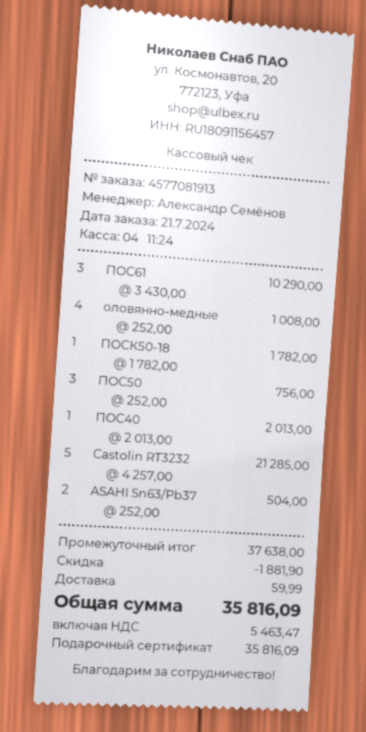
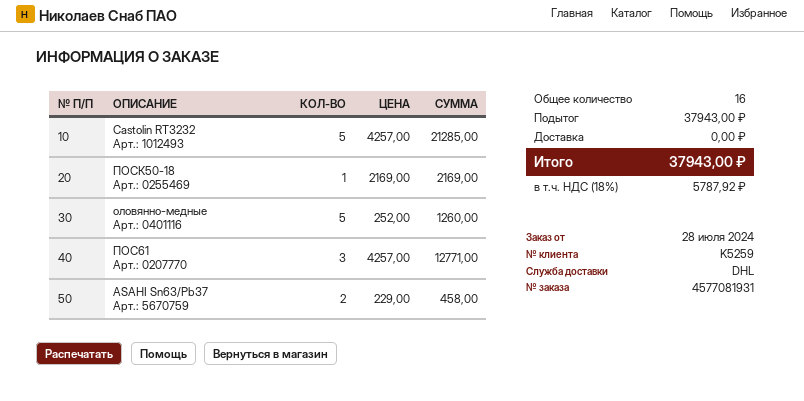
order number: 4577081913 -> 4577081931
order date: 2024-07-21 -> 2024-07-28
ПОС61: 3 x 3430.00 = 10290.00 -> 3 x 4257.00 = 12771.00
оловянно-медные: 4 x 252.00 = 1008.00 -> 5 x 252.00 = 1260.00
ПОСК50-18: 1 x 1782.00 = 1782.00 -> 1 x 2169.00 = 2169.00
ПОС50: 3 x 252.00 = 756.00 -> none
ПОС40: 1 x 2013.00 = 2013.00 -> none
ASAHI Sn63/Pb37: 2 x 252.00 = 504.00 -> 2 x 229.00 = 458.00
subtotal: 37638.00 -> 37943.00
discount: 1881.90 -> none
shipping: 59.99 -> 0.00
tax: 5463.47 -> 5787.92
total: 35816.09 -> 37943.00

